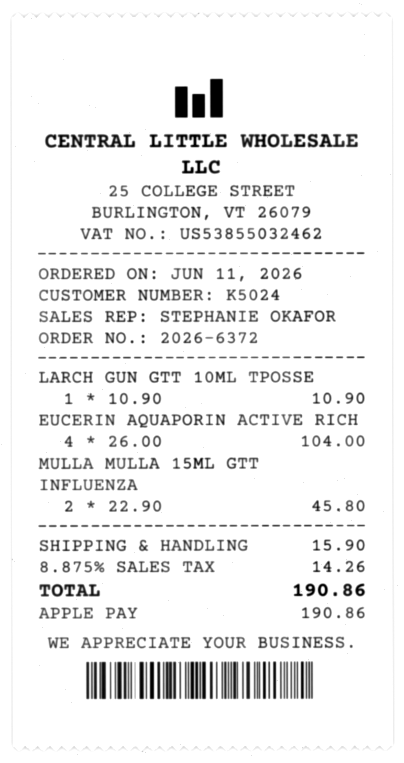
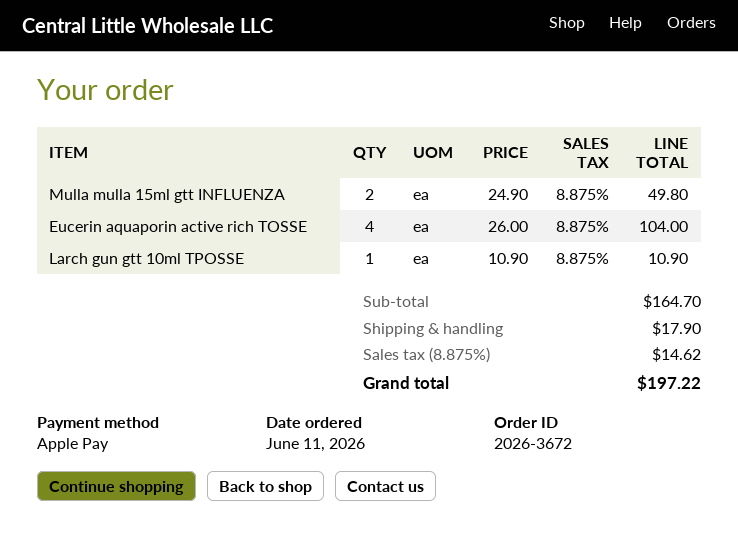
order number: 2026-6372 -> 2026-3672
MULLA MULLA 15ML GTT INFLUENZA: 2 x 22.90 = 45.80 -> 2 x 24.90 = 49.80
shipping: 15.90 -> 17.90
tax: 8.875% = 14.26 -> 8.875% = 14.62
total: 190.86 -> 197.22

